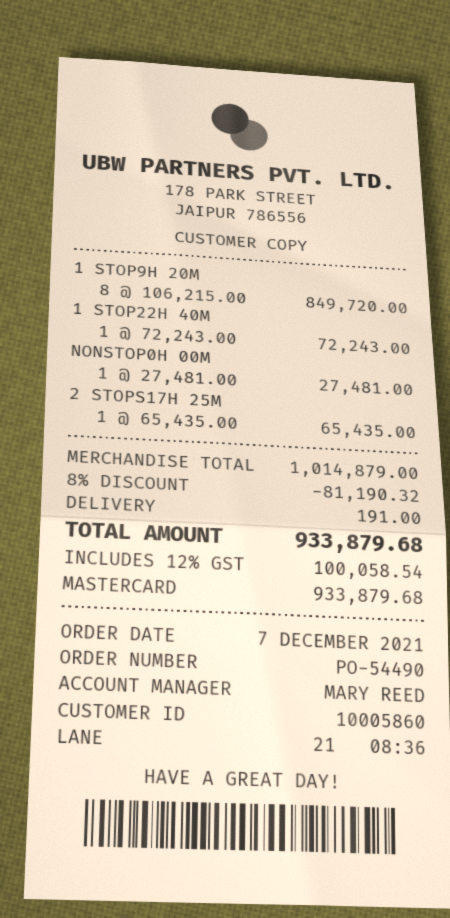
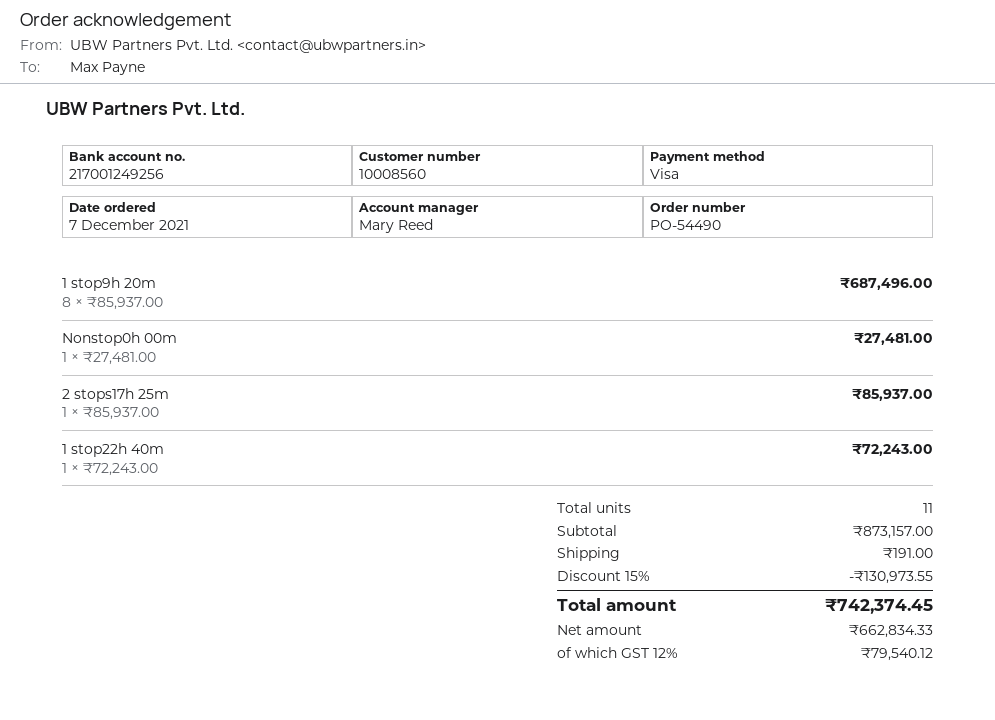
customer number: 10005860 -> 10008560
payment method: Mastercard -> Visa
1 STOP9H 20M: 8 x 106215.00 = 849720.00 -> 8 x 85937.00 = 687496.00
2 STOPS17H 25M: 1 x 65435.00 = 65435.00 -> 1 x 85937.00 = 85937.00
subtotal: 1014879.00 -> 873157.00
discount: 8% = 81190.32 -> 15% = 130973.55
tax: 12% = 100058.54 -> 12% = 79540.12
total: 933879.68 -> 742374.45

